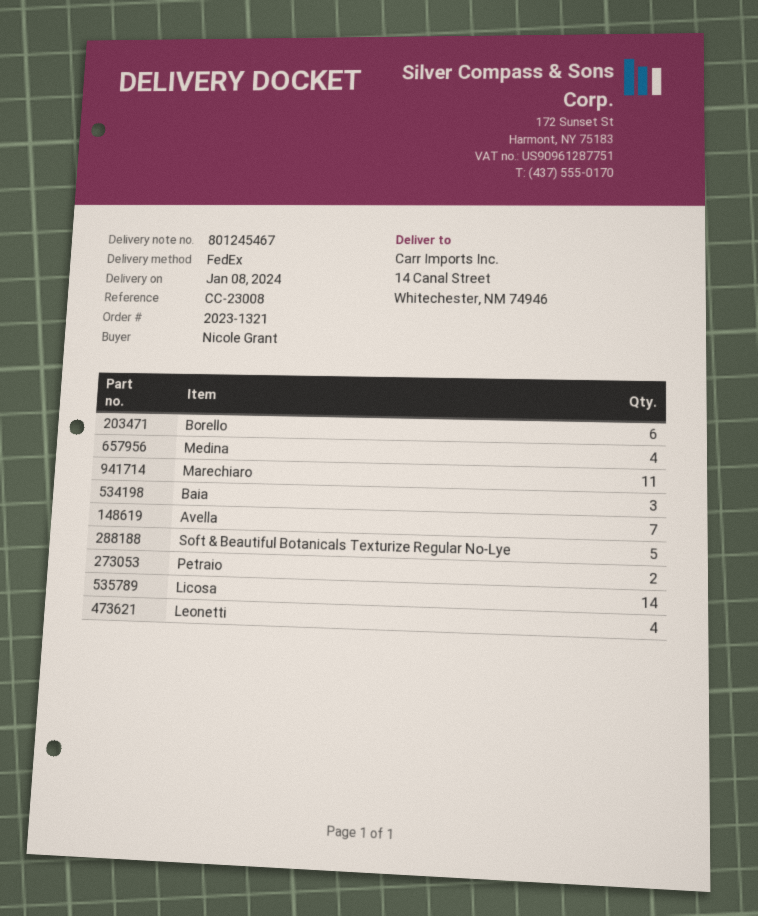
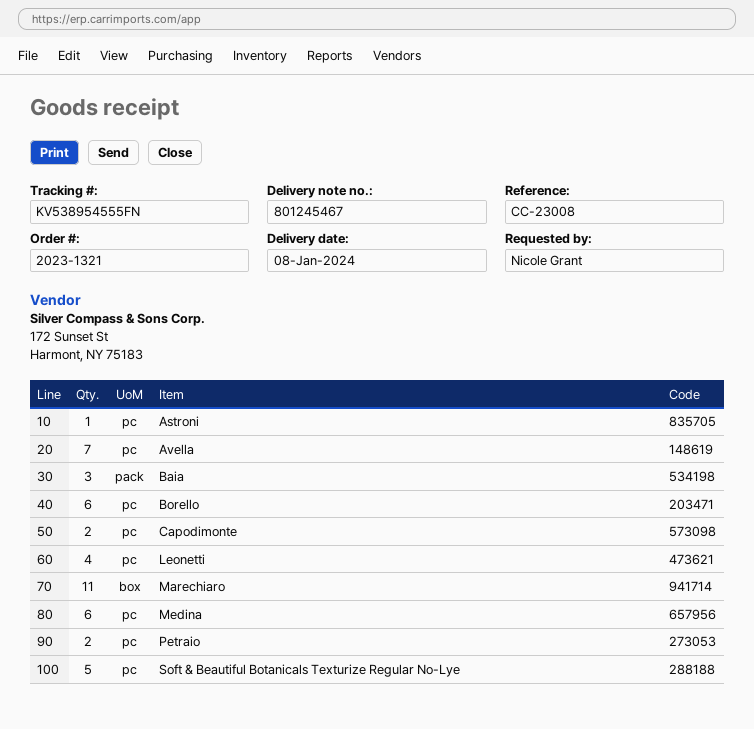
Medina: 4 -> 6
Licosa: 14 -> none
Astroni: none -> 1
Capodimonte: none -> 2

